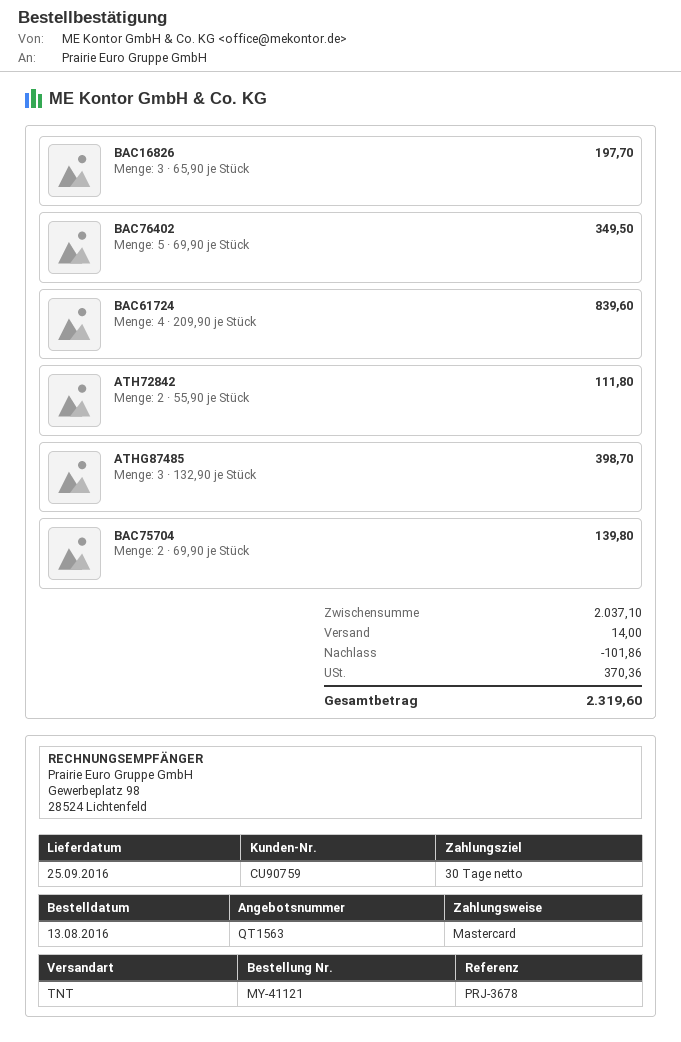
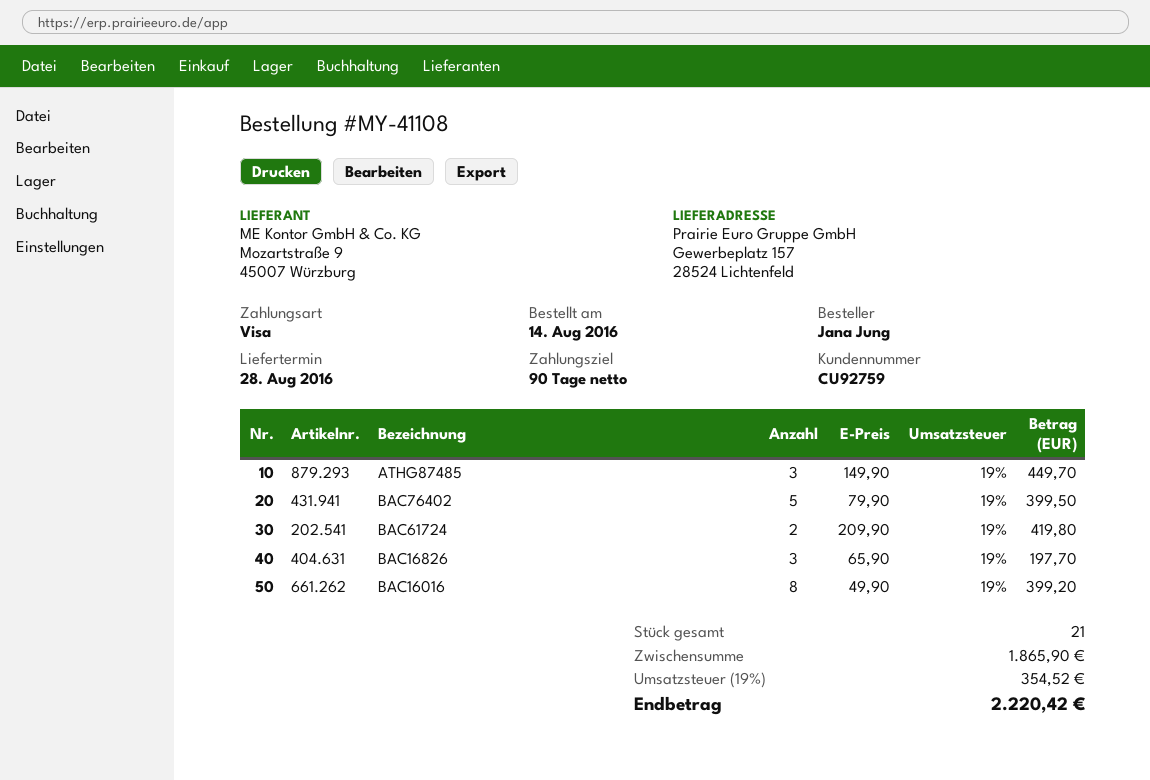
order number: MY-41121 -> MY-41108
order date: 2016-08-13 -> 2016-08-14
delivery date: 2016-09-25 -> 2016-08-28
payment terms: 30 days -> 90 days
customer number: CU90759 -> CU92759
payment method: Mastercard -> Visa
BAC76402: 5 x 69.90 = 349.50 -> 5 x 79.90 = 399.50
BAC61724: 4 x 209.90 = 839.60 -> 2 x 209.90 = 419.80
ATH72842: 2 x 55.90 = 111.80 -> none
ATHG87485: 3 x 132.90 = 398.70 -> 3 x 149.90 = 449.70
BAC75704: 2 x 69.90 = 139.80 -> none
BAC16016: none -> 8 x 49.90 = 399.20
subtotal: 2037.10 -> 1865.90
discount: 101.86 -> none
shipping: 14.00 -> none
tax: 370.36 -> 354.52
total: 2319.60 -> 2220.42

